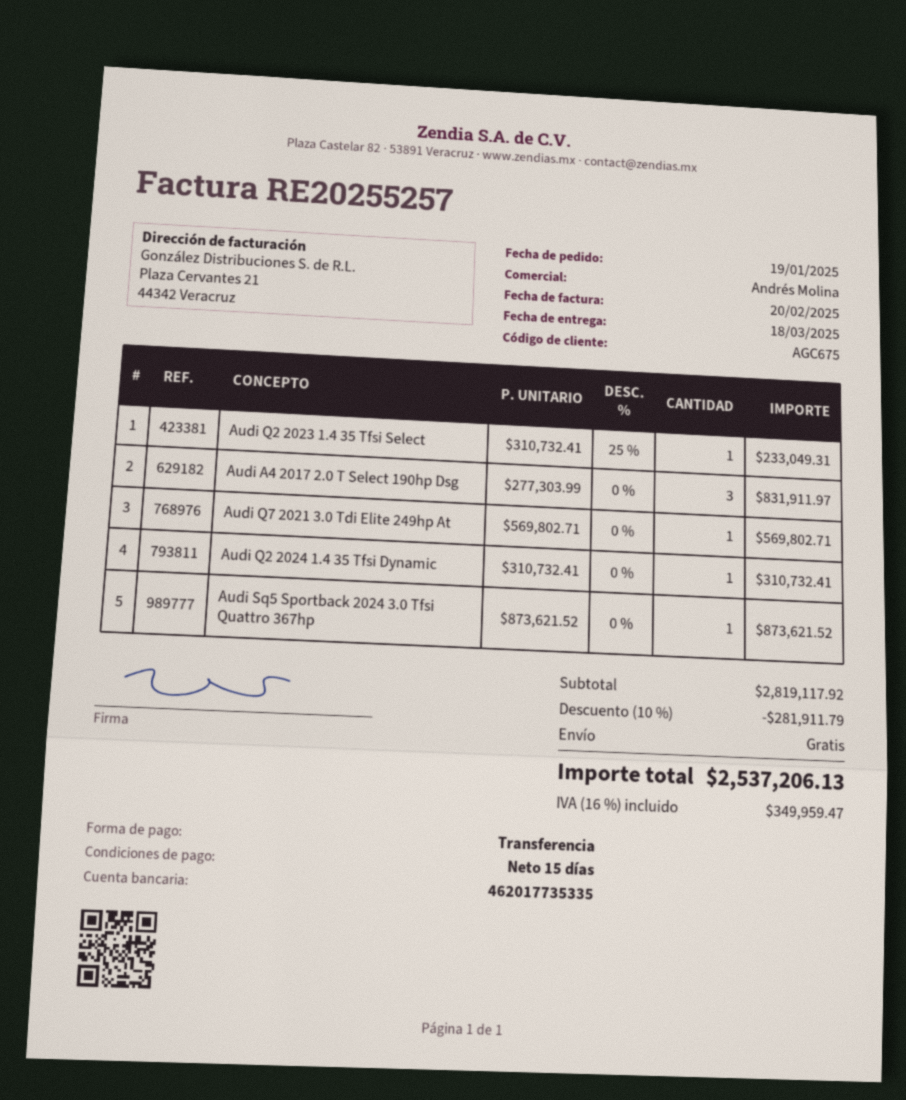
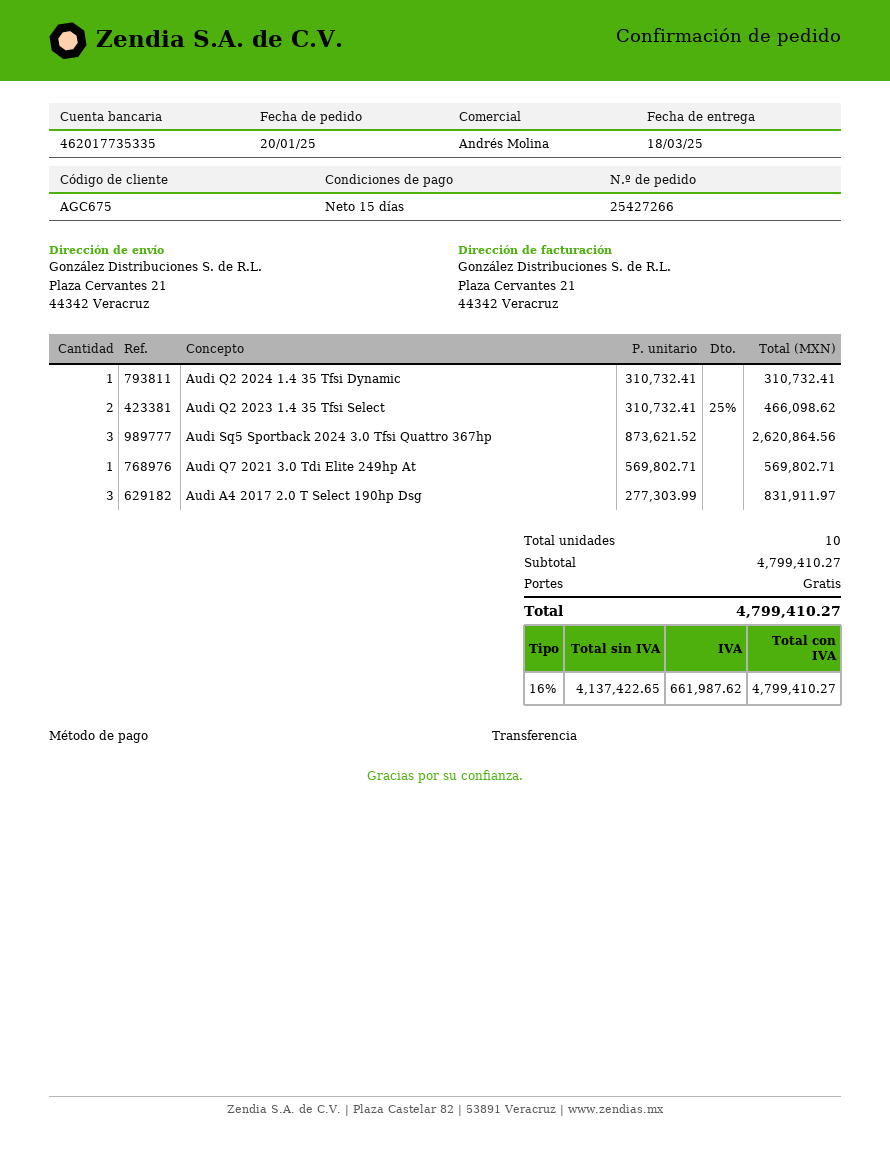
order date: 2025-01-19 -> 2025-01-20
Audi Q2 2023 1.4 35 Tfsi Select: 1 x 310732.41 - 25% = 233049.31 -> 2 x 310732.41 - 25% = 466098.62
Audi Sq5 Sportback 2024 3.0 Tfsi Quattro 367hp: 1 x 873621.52 = 873621.52 -> 3 x 873621.52 = 2620864.56
subtotal: 2819117.92 -> 4799410.27
discount: 10% = 281911.79 -> none
tax: 16% = 349959.47 -> 16% = 661987.62
total: 2537206.13 -> 4799410.27

